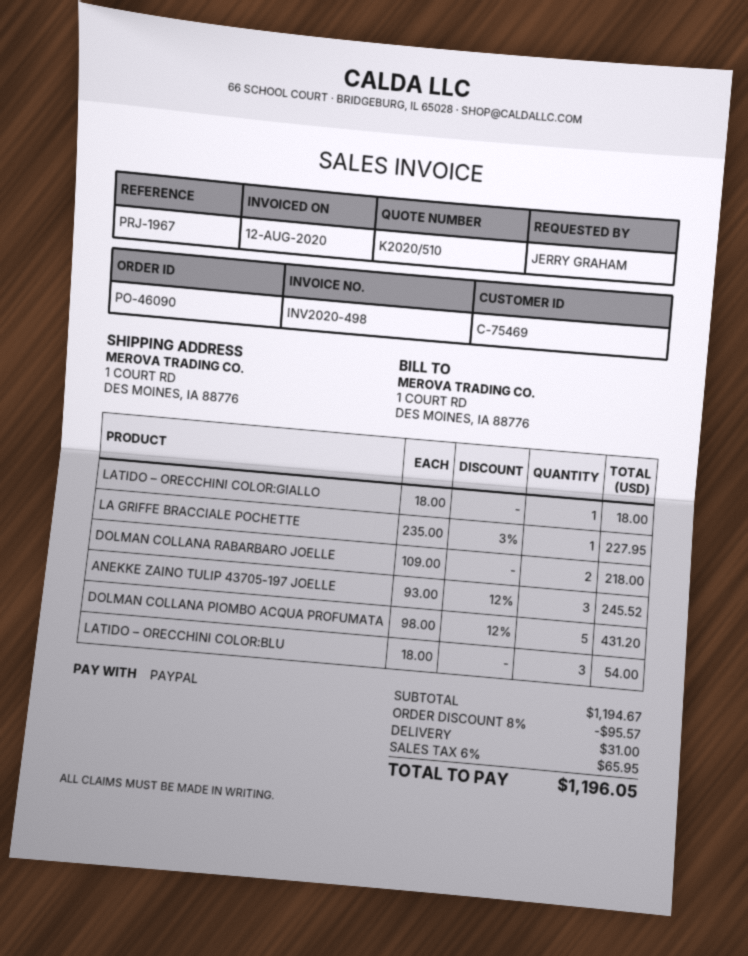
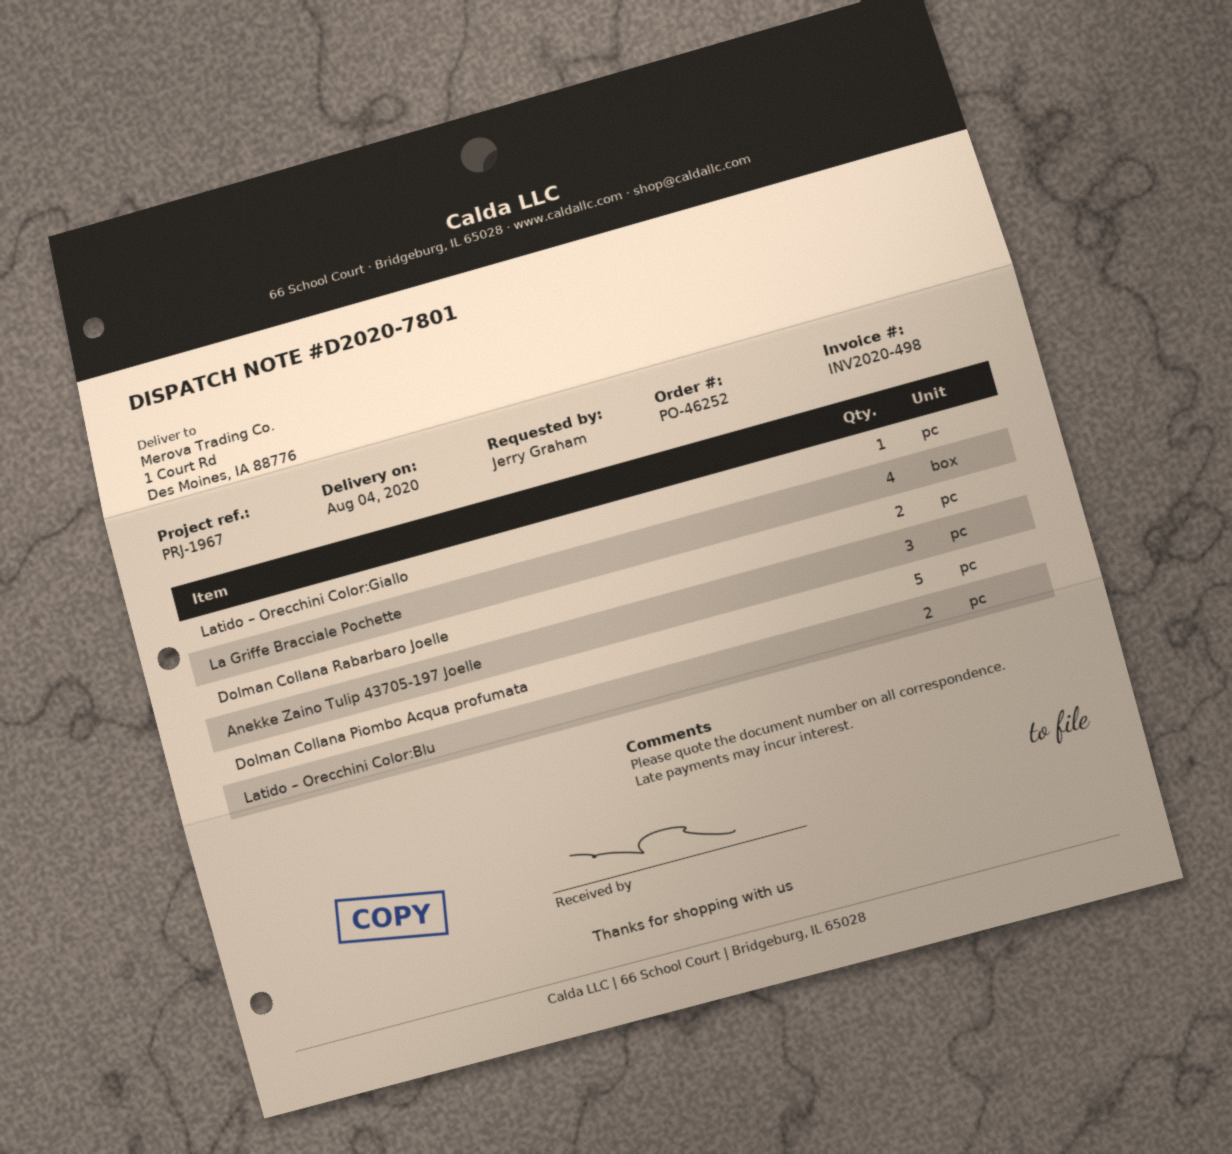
order number: PO-46090 -> PO-46252
LA GRIFFE BRACCIALE POCHETTE: 1 -> 4
LATIDO – ORECCHINI COLOR:BLU: 3 -> 2

